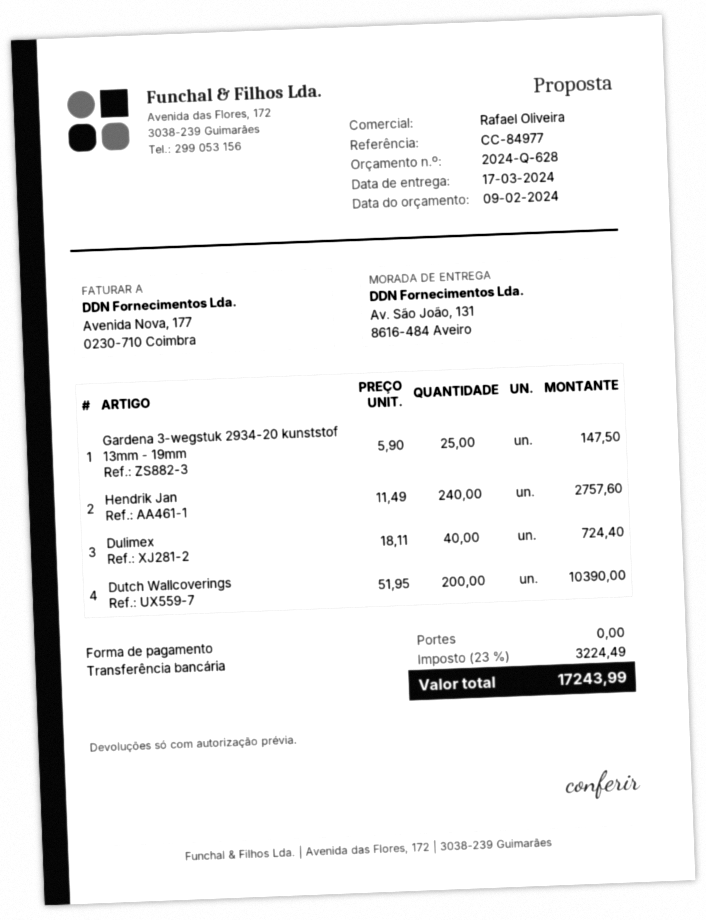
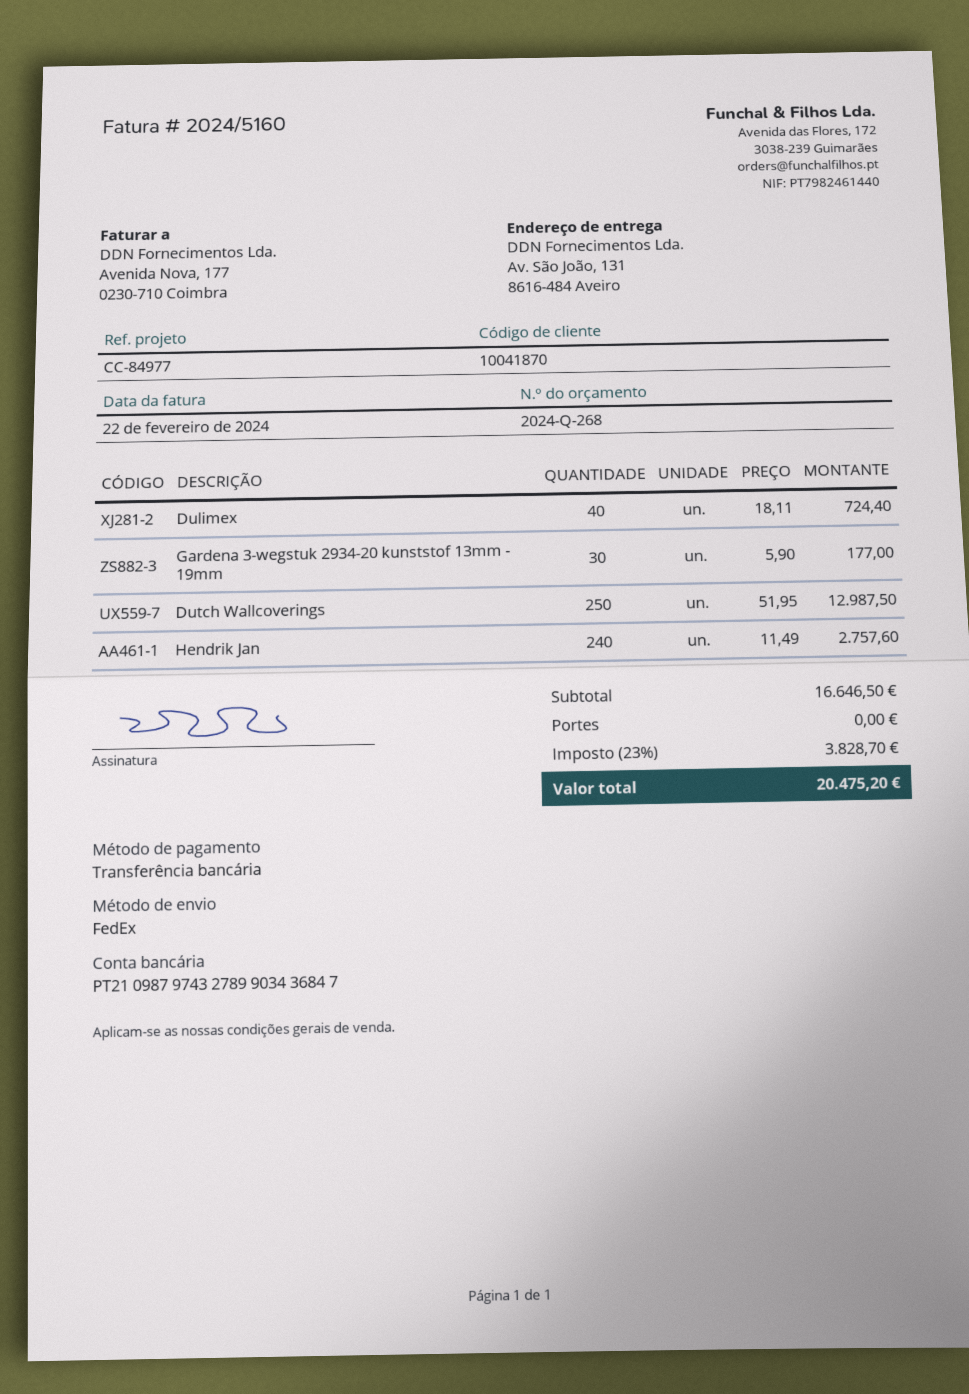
quote number: 2024-Q-628 -> 2024-Q-268
Gardena 3-wegstuk 2934-20 kunststof 13mm - 19mm: 25 x 5.90 = 147.50 -> 30 x 5.90 = 177.00
Dutch Wallcoverings: 200 x 51.95 = 10390.00 -> 250 x 51.95 = 12987.50
tax: 23% = 3224.49 -> 23% = 3828.70
total: 17243.99 -> 20475.20

